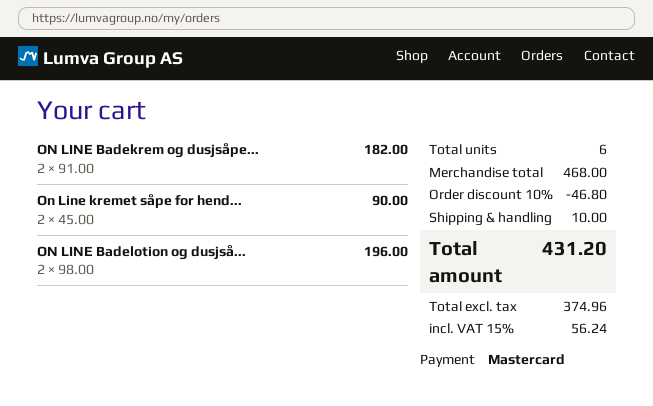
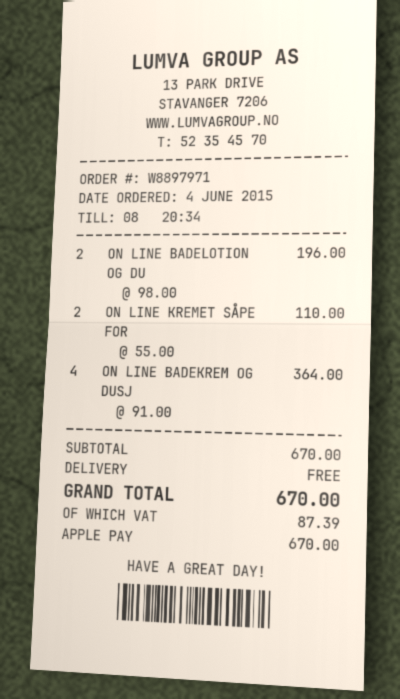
payment method: Mastercard -> Apple Pay
ON LINE Badekrem og dusjsåpe...: 2 x 91.00 = 182.00 -> 4 x 91.00 = 364.00
On Line kremet såpe for hend...: 2 x 45.00 = 90.00 -> 2 x 55.00 = 110.00
subtotal: 468.00 -> 670.00
discount: 10% = 46.80 -> none
shipping: 10.00 -> 0.00
tax: 56.24 -> 87.39
total: 431.20 -> 670.00

